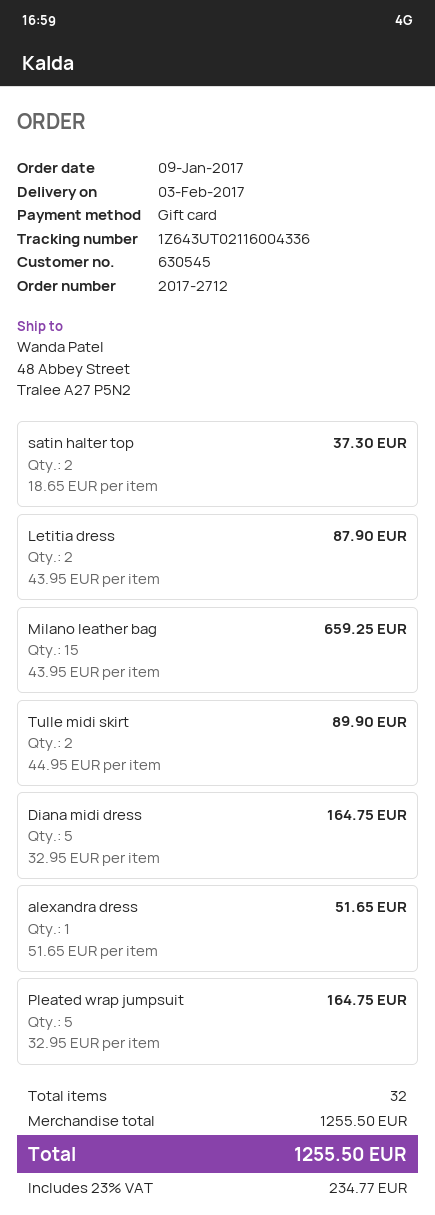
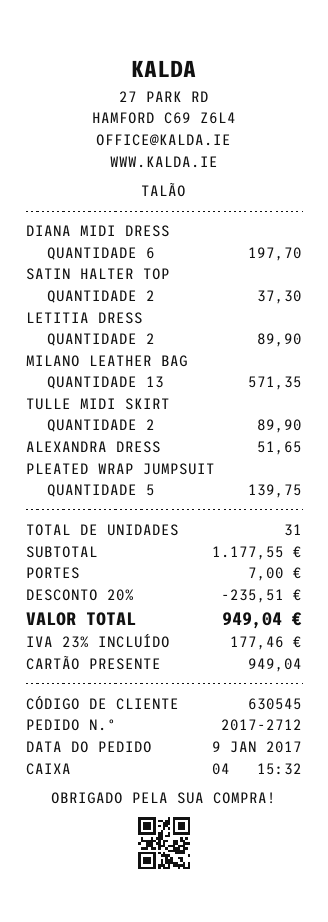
Letitia dress: 2 for 87.90 -> 2 for 89.90
Milano leather bag: 15 for 659.25 -> 13 for 571.35
Diana midi dress: 5 for 164.75 -> 6 for 197.70
Pleated wrap jumpsuit: 5 for 164.75 -> 5 for 139.75
total quantity: 32 -> 31
subtotal: 1255.50 -> 1177.55
discount: none -> 20% = 235.51
shipping: none -> 7.00
tax: 23% = 234.77 -> 23% = 177.46
total: 1255.50 -> 949.04

